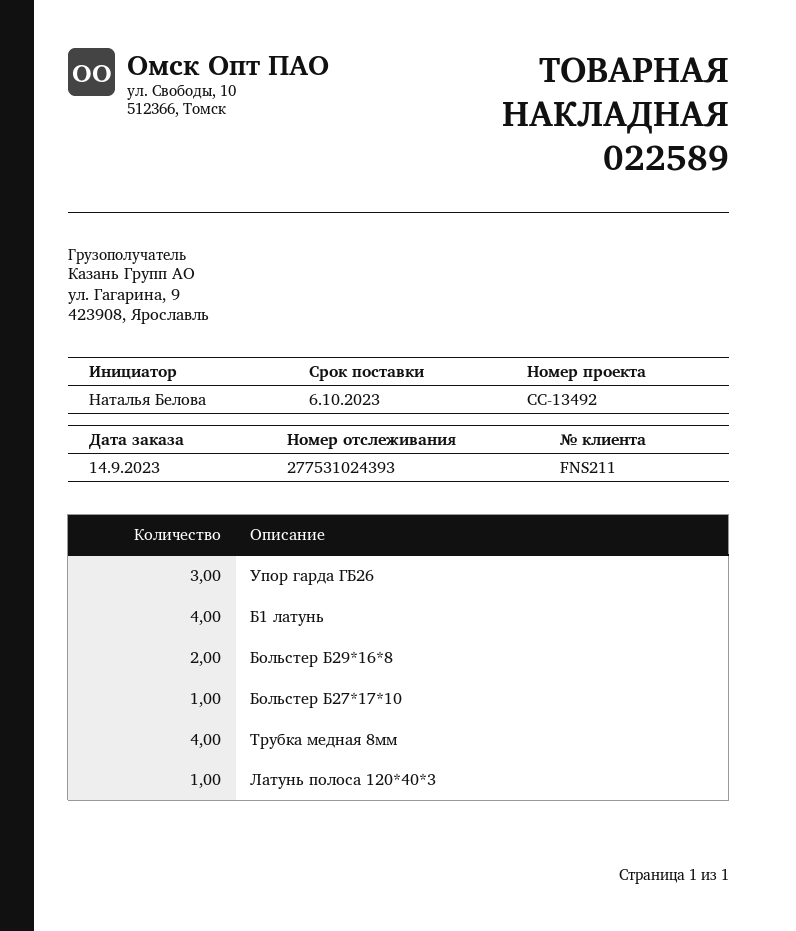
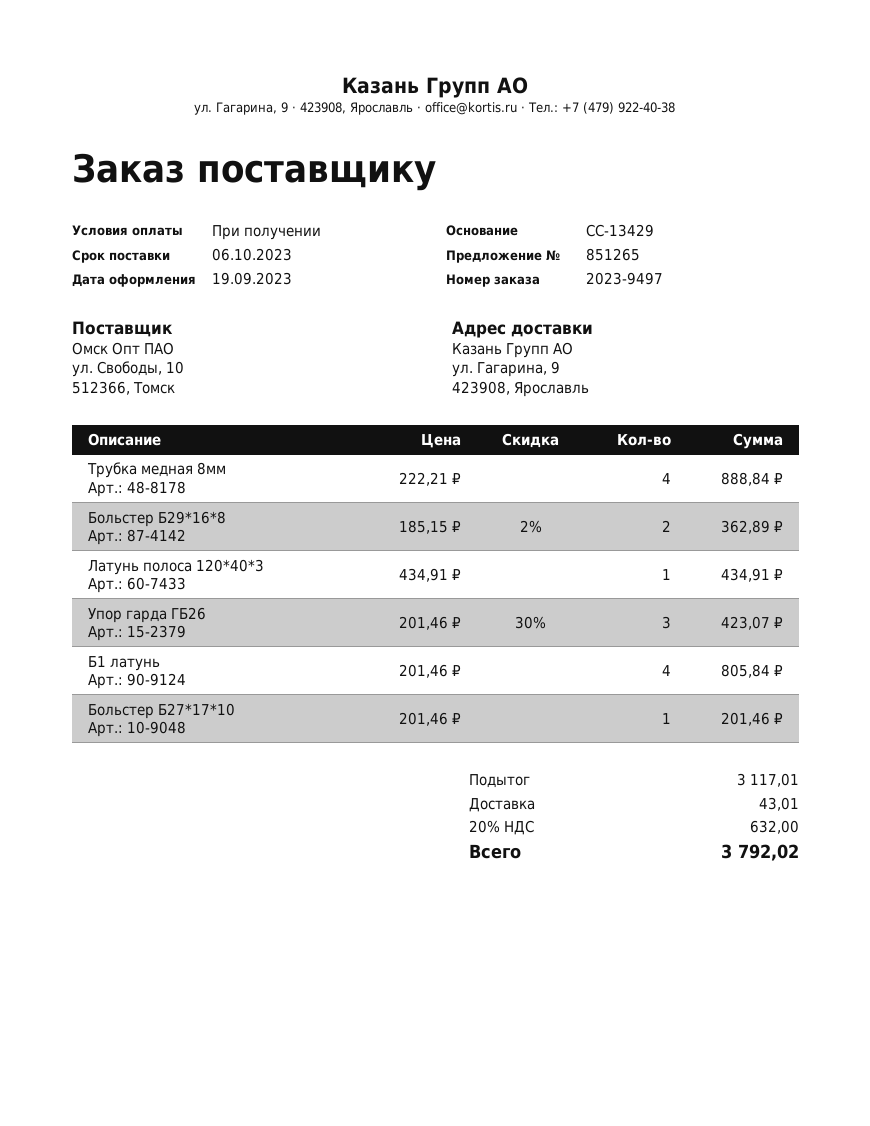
order date: 2023-09-14 -> 2023-09-19
reference: CC-13492 -> CC-13429

